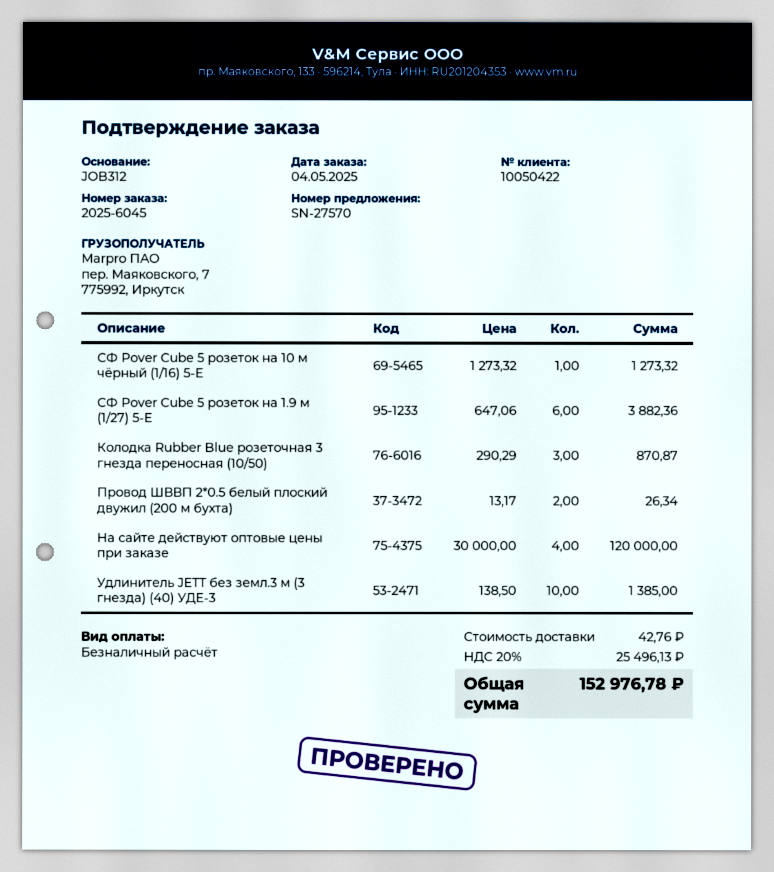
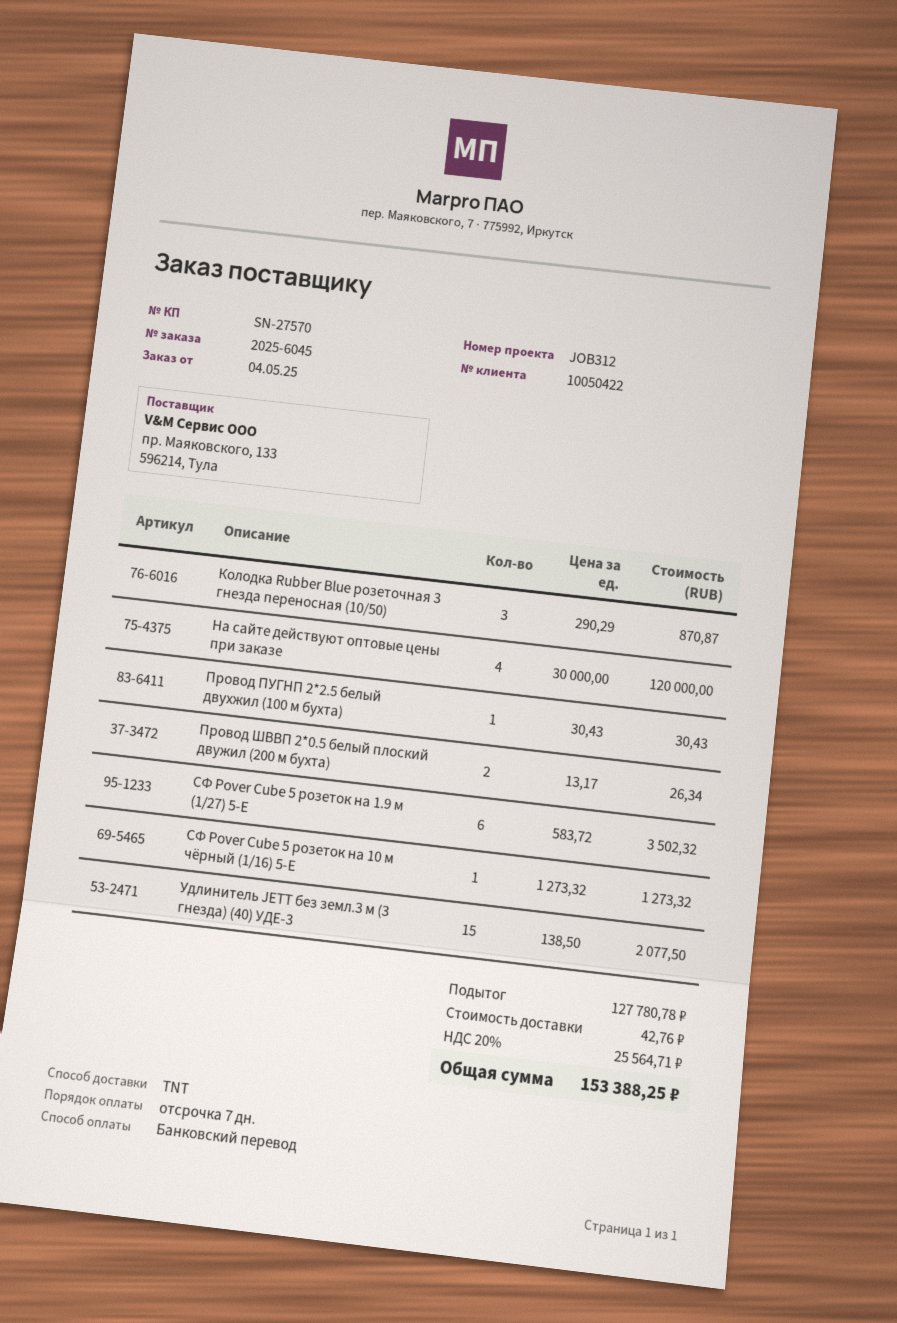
СФ Pover Cube 5 розеток на 1.9 м (1/27) 5-Е: 6 x 647.06 = 3882.36 -> 6 x 583.72 = 3502.32
Удлинитель JETT без земл.3 м (3 гнезда) (40) УДЕ-3: 10 x 138.50 = 1385.00 -> 15 x 138.50 = 2077.50
Провод ПУГНП 2*2.5 белый двухжил (100 м бухта): none -> 1 x 30.43 = 30.43
tax: 20% = 25496.13 -> 20% = 25564.71
total: 152976.78 -> 153388.25

